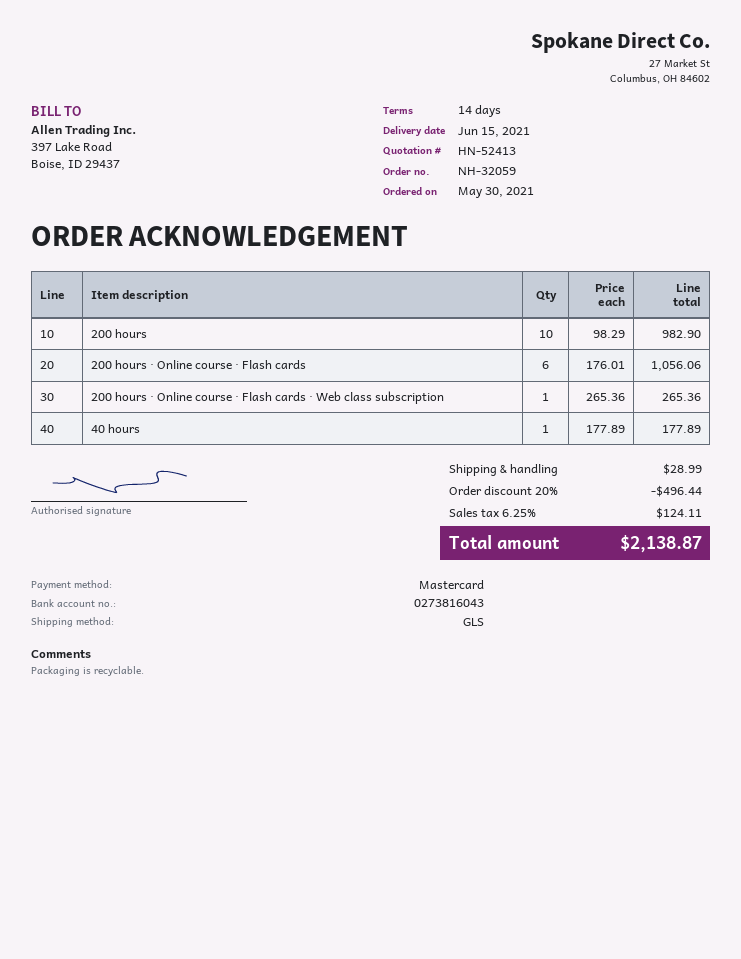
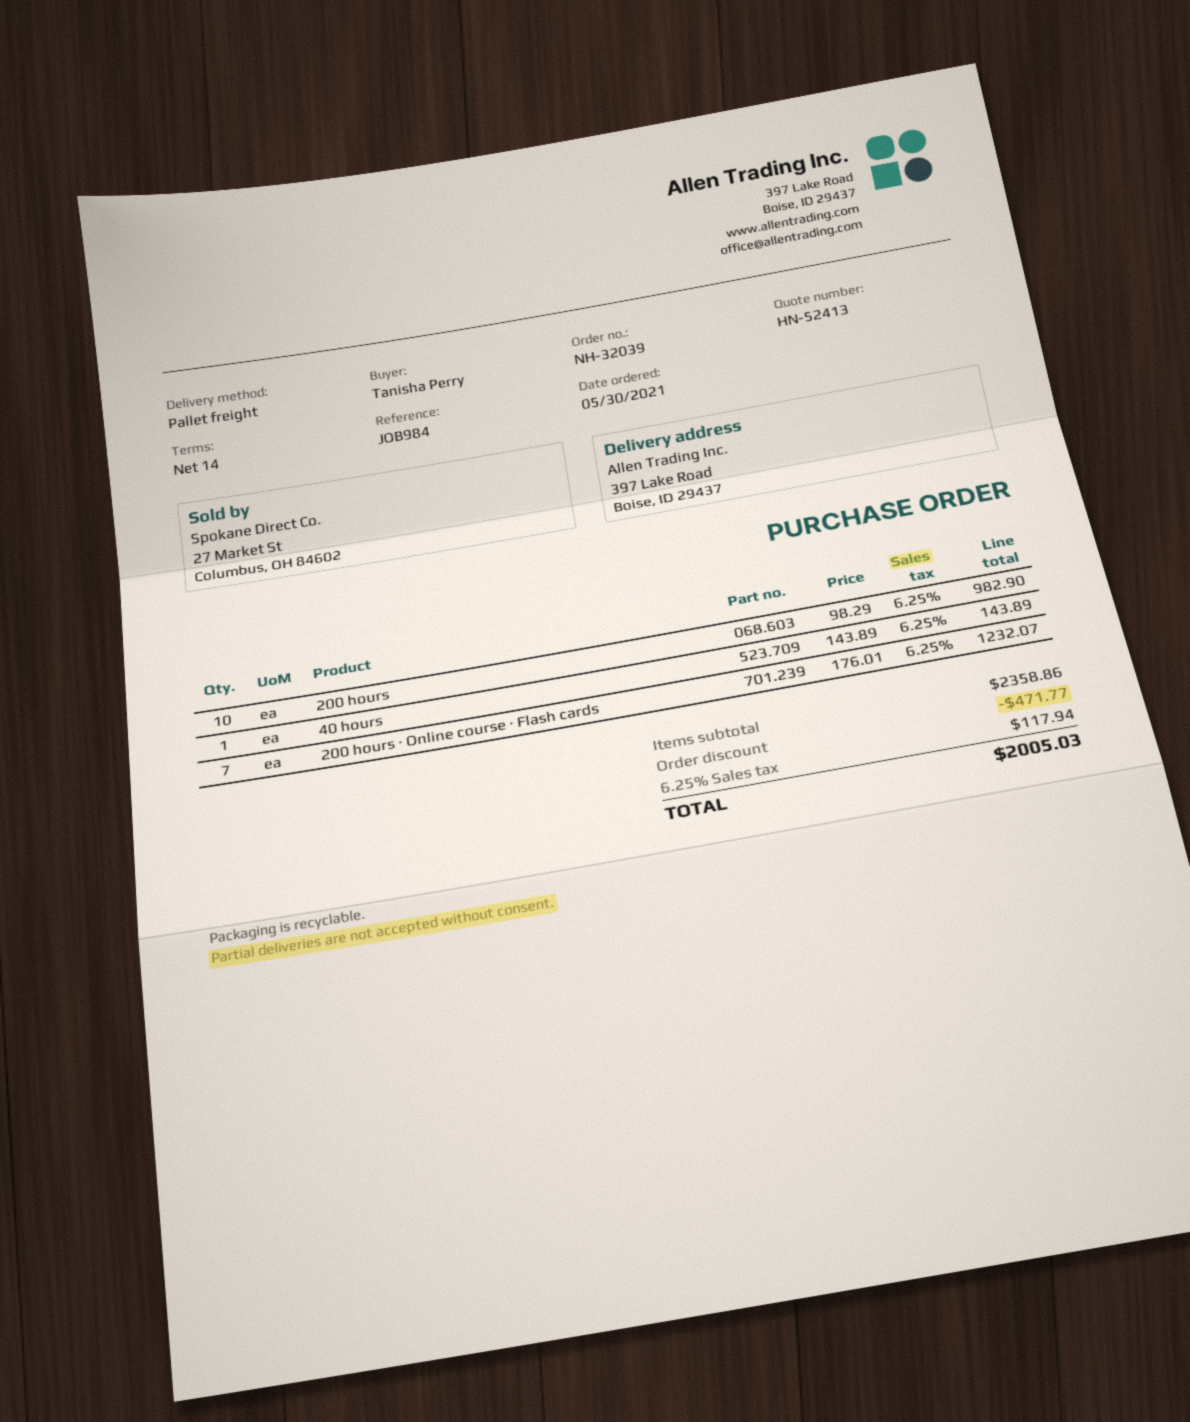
order number: NH-32059 -> NH-32039
shipping method: GLS -> pallet freight
200 hours · Online course · Flash cards: 6 x 176.01 = 1056.06 -> 7 x 176.01 = 1232.07
200 hours · Online course · Flash cards · Web class subscription: 1 x 265.36 = 265.36 -> none
40 hours: 1 x 177.89 = 177.89 -> 1 x 143.89 = 143.89
discount: 496.44 -> 471.77
shipping: 28.99 -> none
tax: 6.25% = 124.11 -> 6.25% = 117.94
total: 2138.87 -> 2005.03

